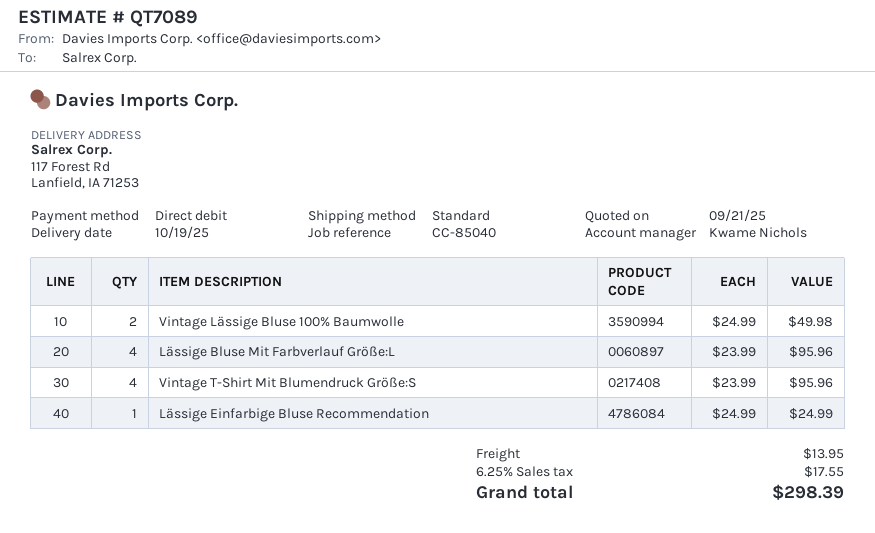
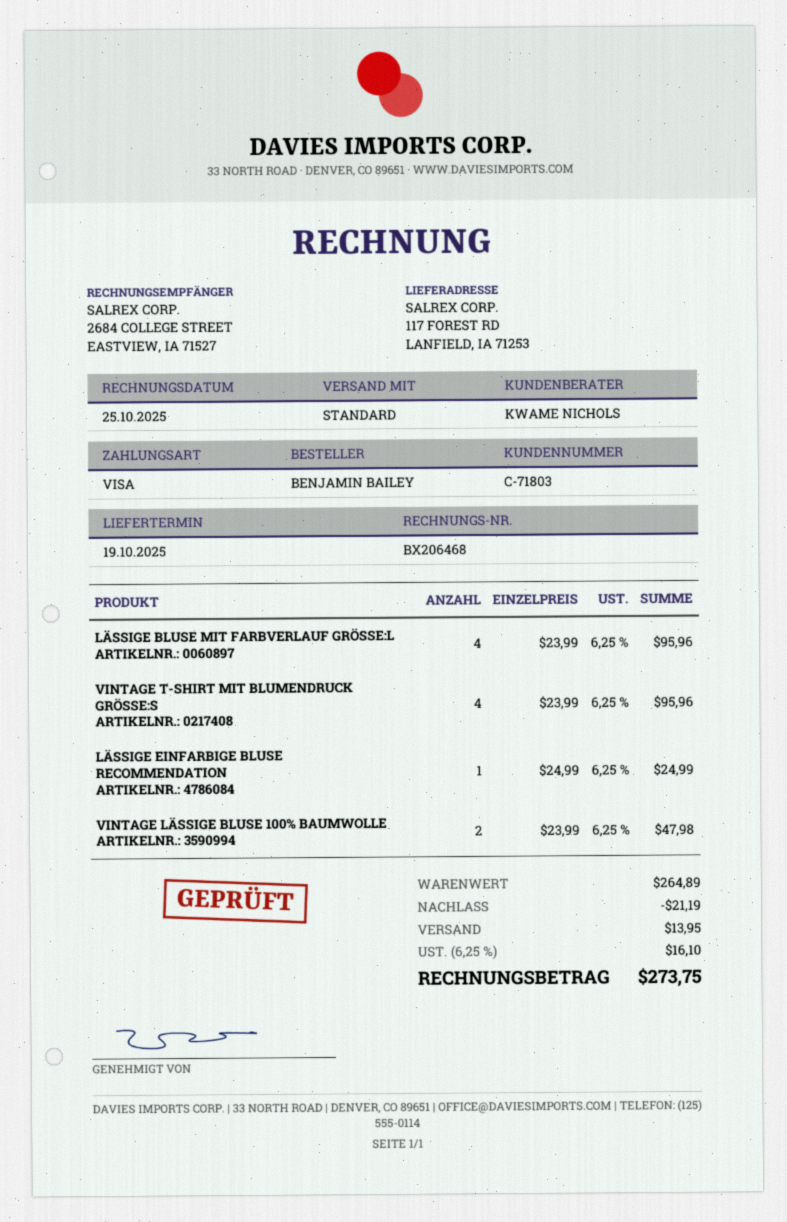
payment method: direct debit -> Visa
Vintage Lässige Bluse 100% Baumwolle: 2 x 24.99 = 49.98 -> 2 x 23.99 = 47.98
discount: none -> 21.19
tax: 6.25% = 17.55 -> 6.25% = 16.10
total: 298.39 -> 273.75

